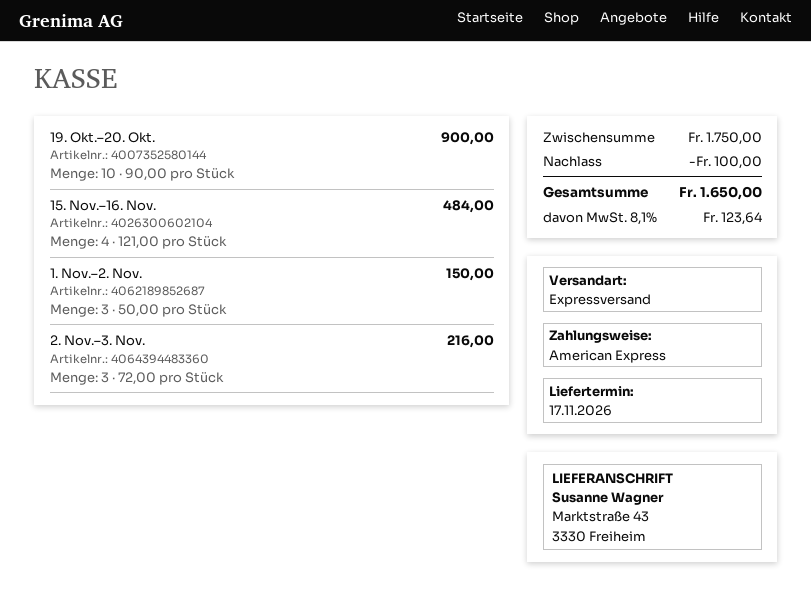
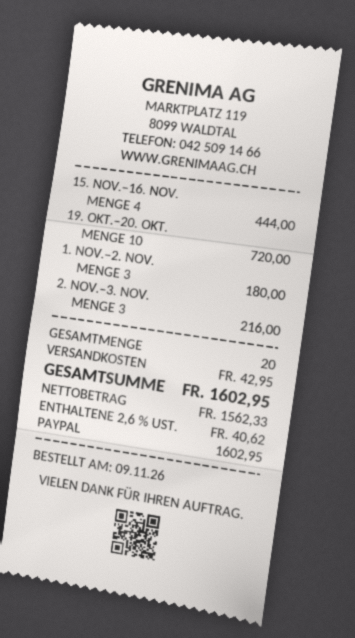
payment method: American Express -> PayPal
19. Okt.–20. Okt.: 10 for 900.00 -> 10 for 720.00
15. Nov.–16. Nov.: 4 for 484.00 -> 4 for 444.00
1. Nov.–2. Nov.: 3 for 150.00 -> 3 for 180.00
discount: 100.00 -> none
shipping: none -> 42.95
tax: 8.1% = 123.64 -> 2.6% = 40.62
total: 1650.00 -> 1602.95

